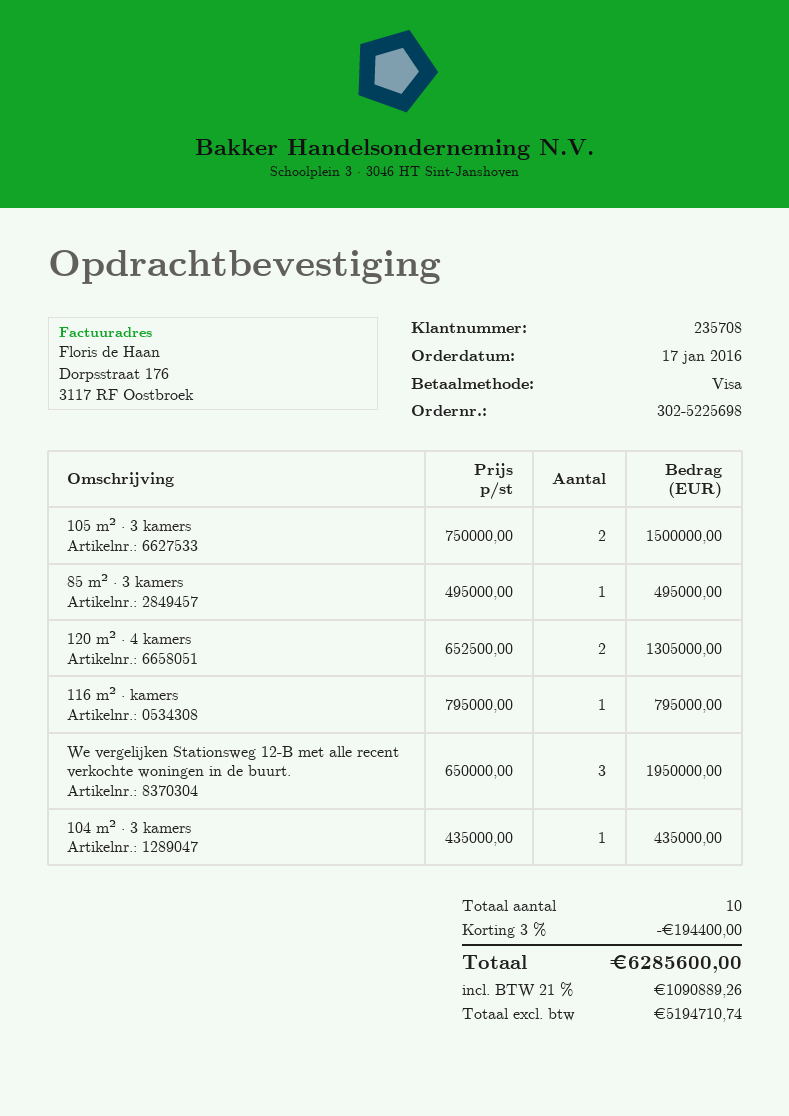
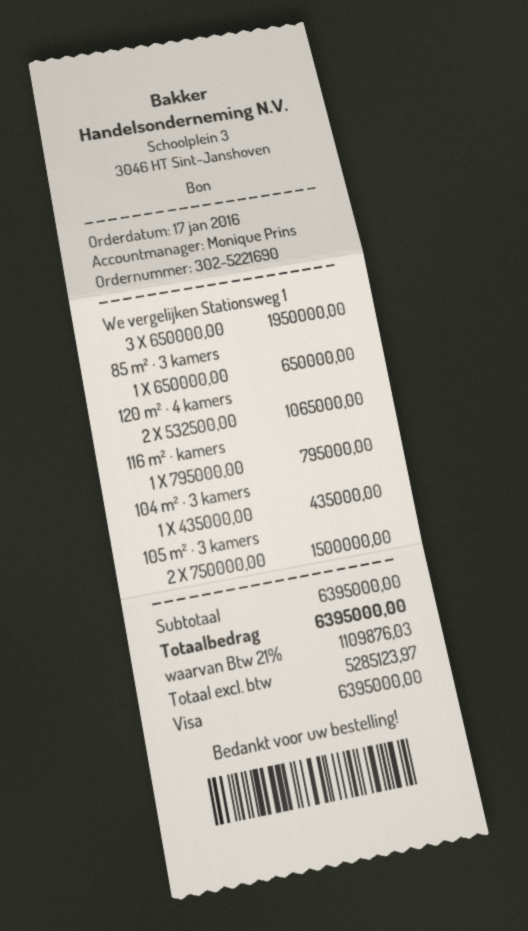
order number: 302-5225698 -> 302-5221690
85 m² · 3 kamers: 1 x 495000.00 = 495000.00 -> 1 x 650000.00 = 650000.00
120 m² · 4 kamers: 2 x 652500.00 = 1305000.00 -> 2 x 532500.00 = 1065000.00
discount: 3% = 194400.00 -> none
net: 5194710.74 -> 5285123.97
tax: 21% = 1090889.26 -> 21% = 1109876.03
total: 6285600.00 -> 6395000.00

